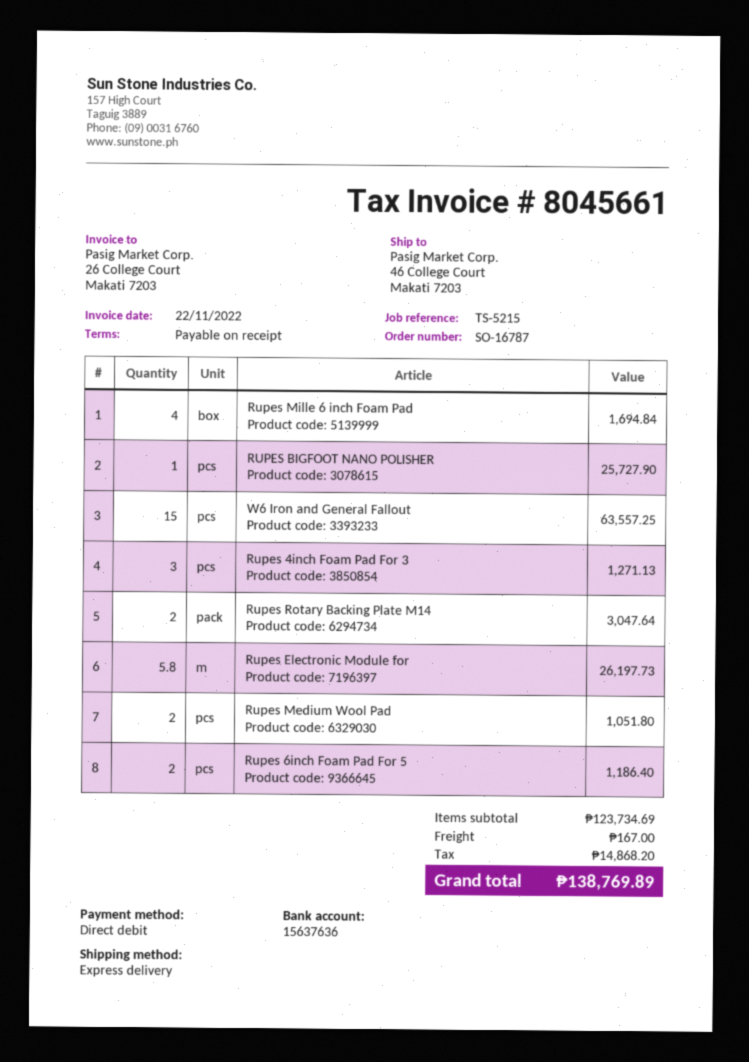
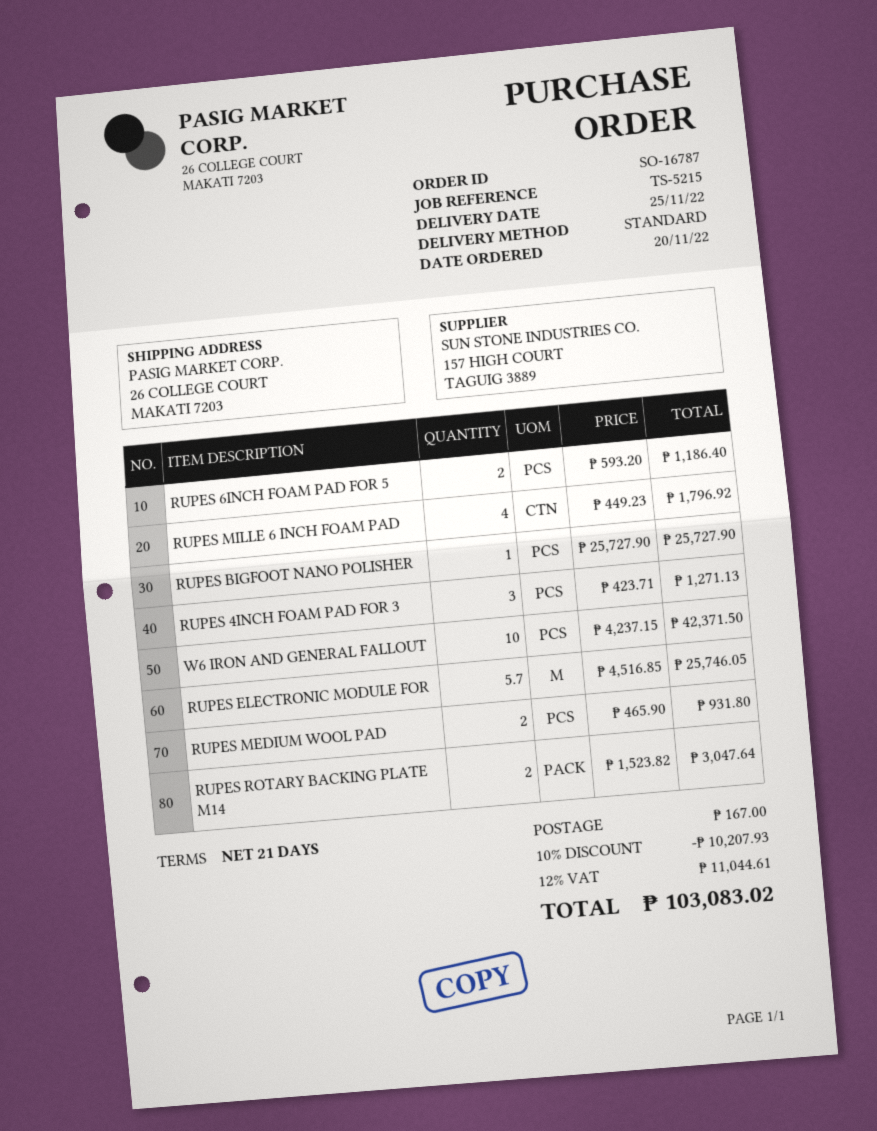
payment terms: on receipt -> 21 days
shipping method: express -> standard
ship to: 46 College Court, Makati 7203 -> 26 COLLEGE COURT, MAKATI 7203
Rupes Mille 6 inch Foam Pad: 4 for 1694.84 -> 4 for 1796.92
W6 Iron and General Fallout: 15 for 63557.25 -> 10 for 42371.50
Rupes Electronic Module for: 5.8 for 26197.73 -> 5.7 for 25746.05
Rupes Medium Wool Pad: 2 for 1051.80 -> 2 for 931.80
discount: none -> 10% = 10207.93
tax: 14868.20 -> 11044.61
total: 138769.89 -> 103083.02

